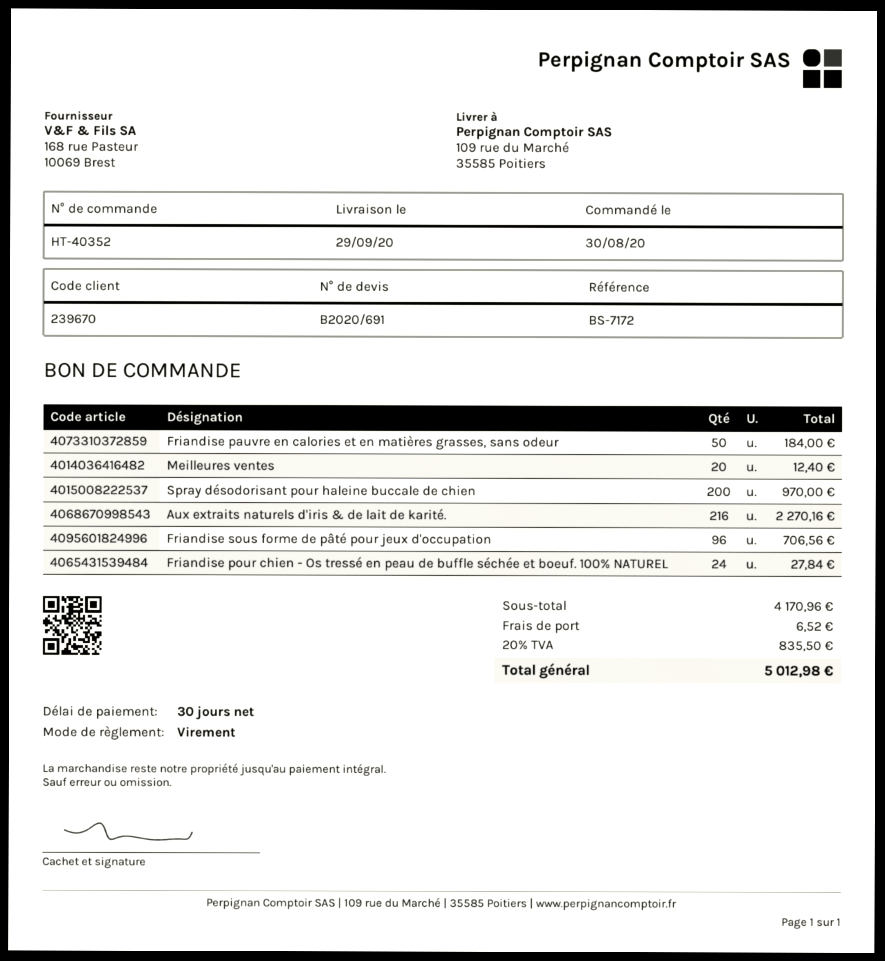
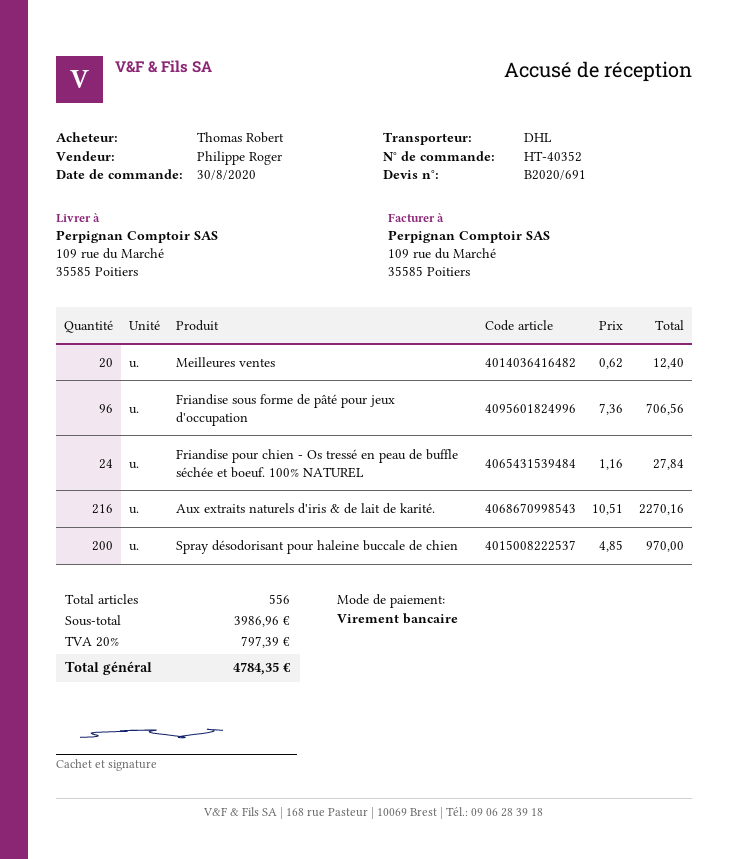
Friandise pauvre en calories et en matières grasses, sans odeur: 50 for 184.00 -> none
subtotal: 4170.96 -> 3986.96
shipping: 6.52 -> none
tax: 20% = 835.50 -> 20% = 797.39
total: 5012.98 -> 4784.35

